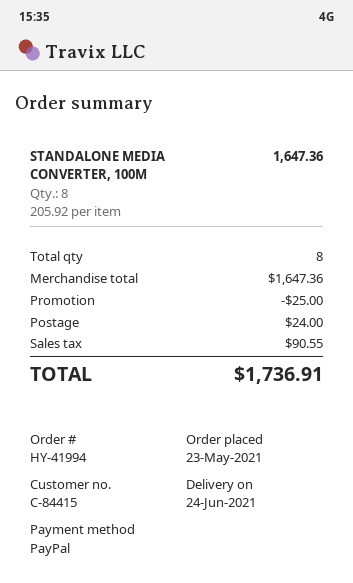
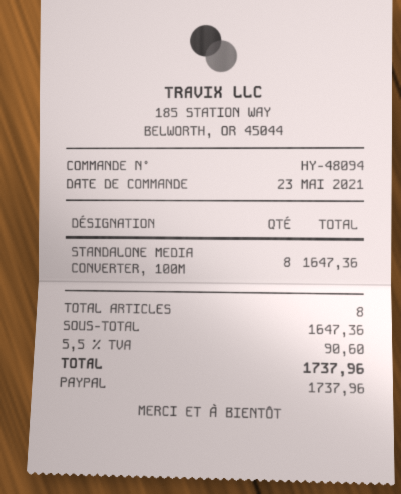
order number: HY-41994 -> HY-48094
discount: 25.00 -> none
shipping: 24.00 -> none
tax: 90.55 -> 90.60
total: 1736.91 -> 1737.96

